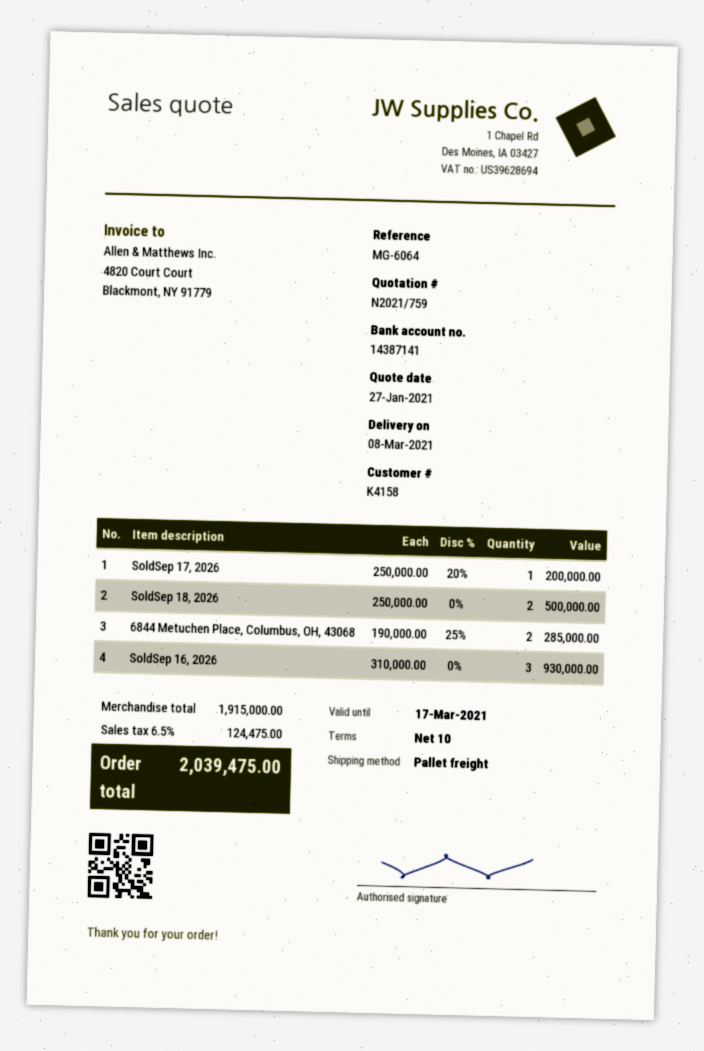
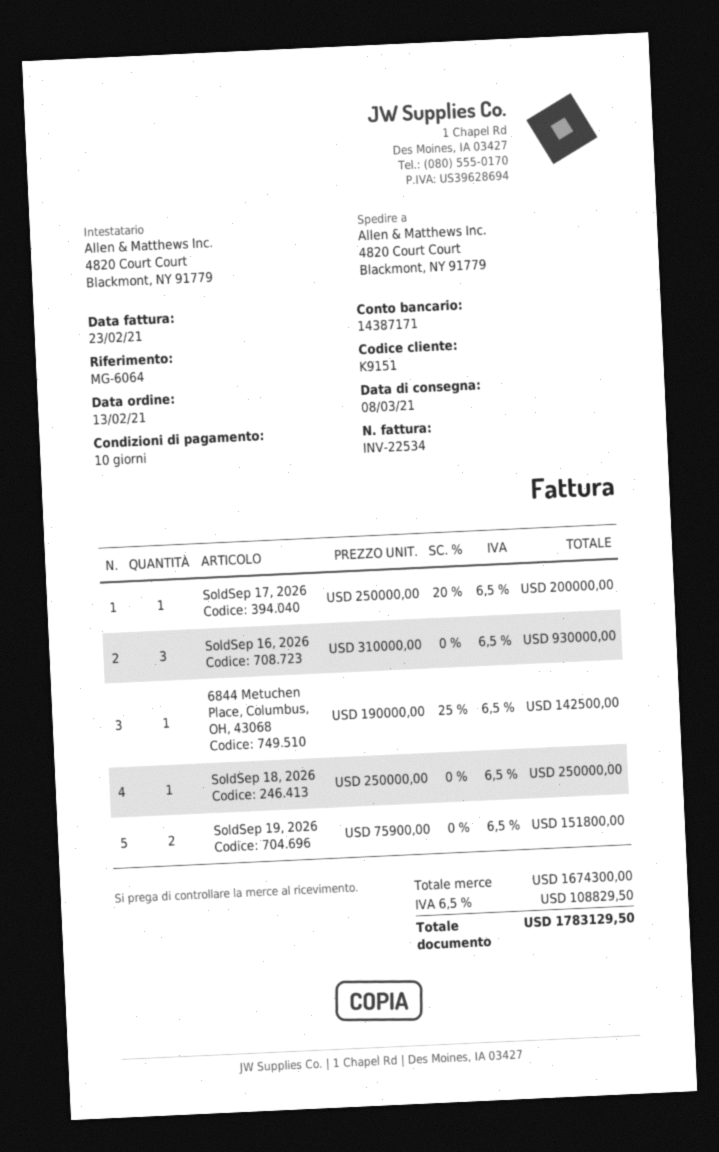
customer number: K4158 -> K9151
bank account: 14387141 -> 14387171
SoldSep 18, 2026: 2 x 250000.00 = 500000.00 -> 1 x 250000.00 = 250000.00
6844 Metuchen Place, Columbus, OH, 43068: 2 x 190000.00 - 25% = 285000.00 -> 1 x 190000.00 - 25% = 142500.00
SoldSep 19, 2026: none -> 2 x 75900.00 = 151800.00
subtotal: 1915000.00 -> 1674300.00
tax: 6.5% = 124475.00 -> 6.5% = 108829.50
total: 2039475.00 -> 1783129.50

